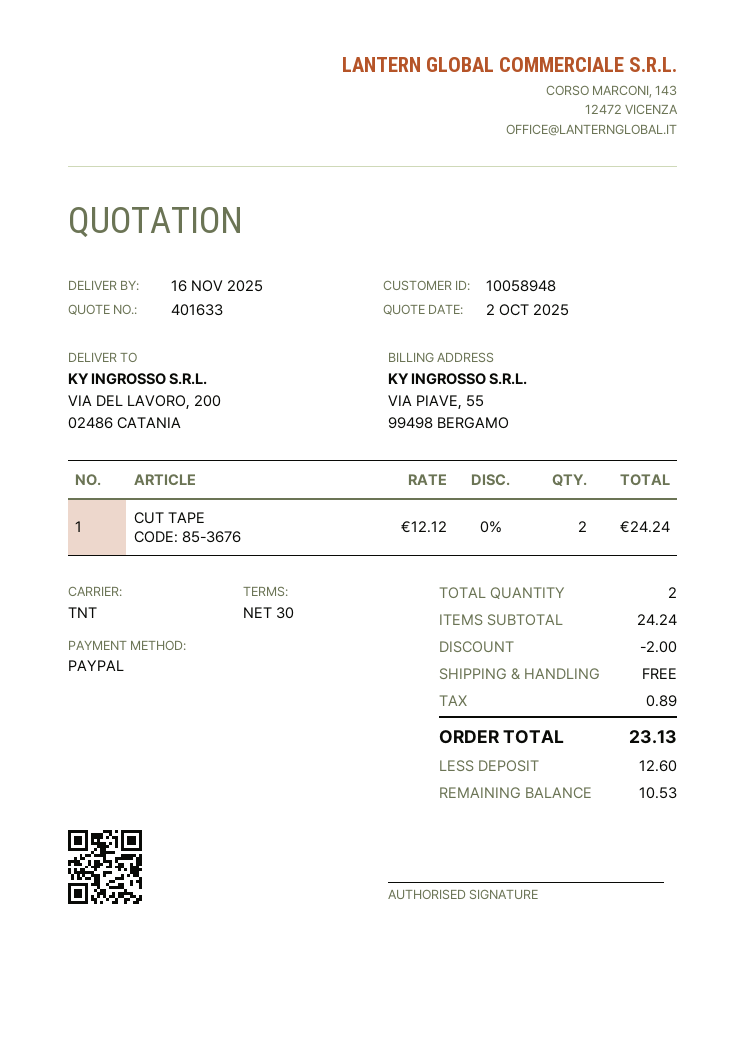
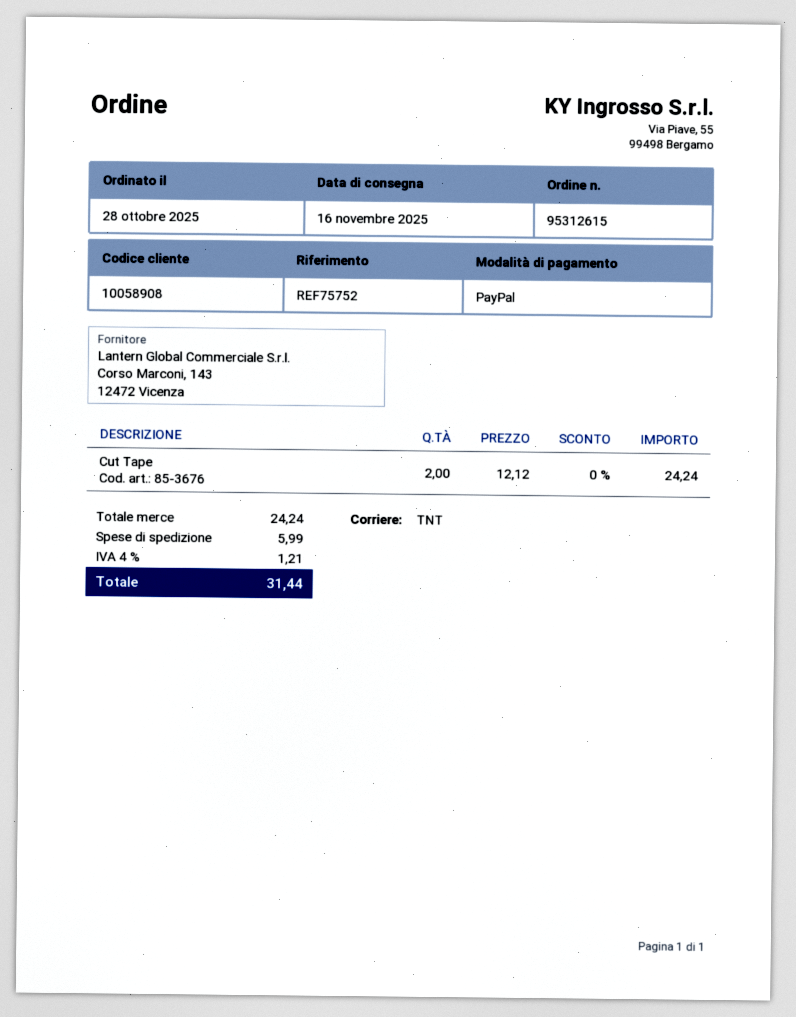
customer number: 10058948 -> 10058908
discount: 2.00 -> none
shipping: 0.00 -> 5.99
tax: 0.89 -> 1.21
total: 23.13 -> 31.44

